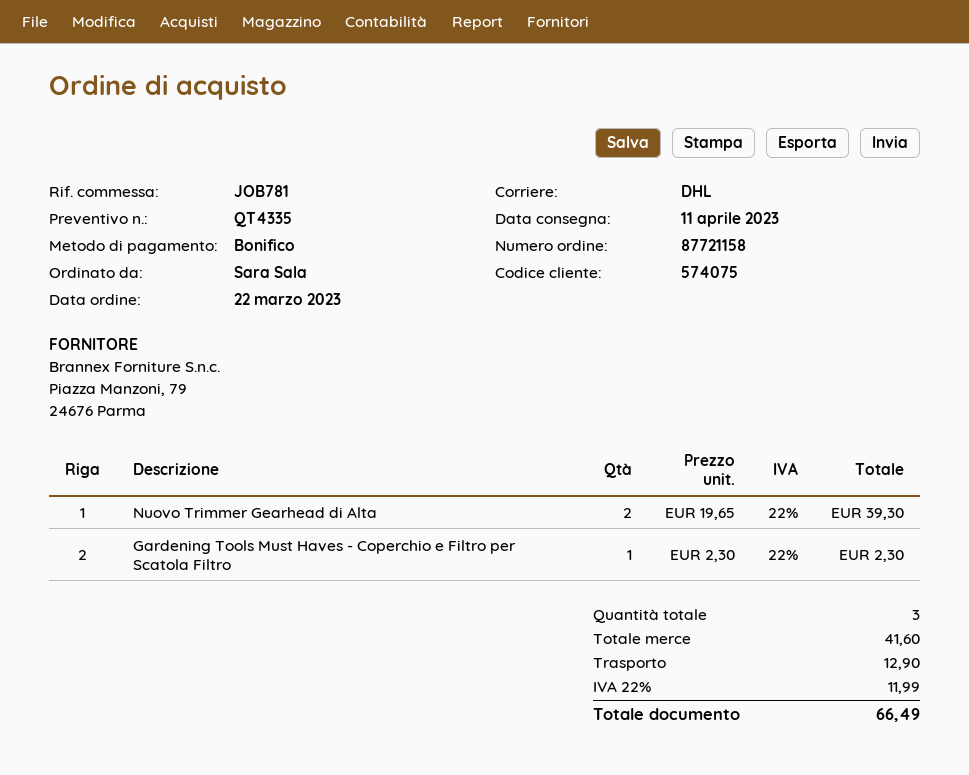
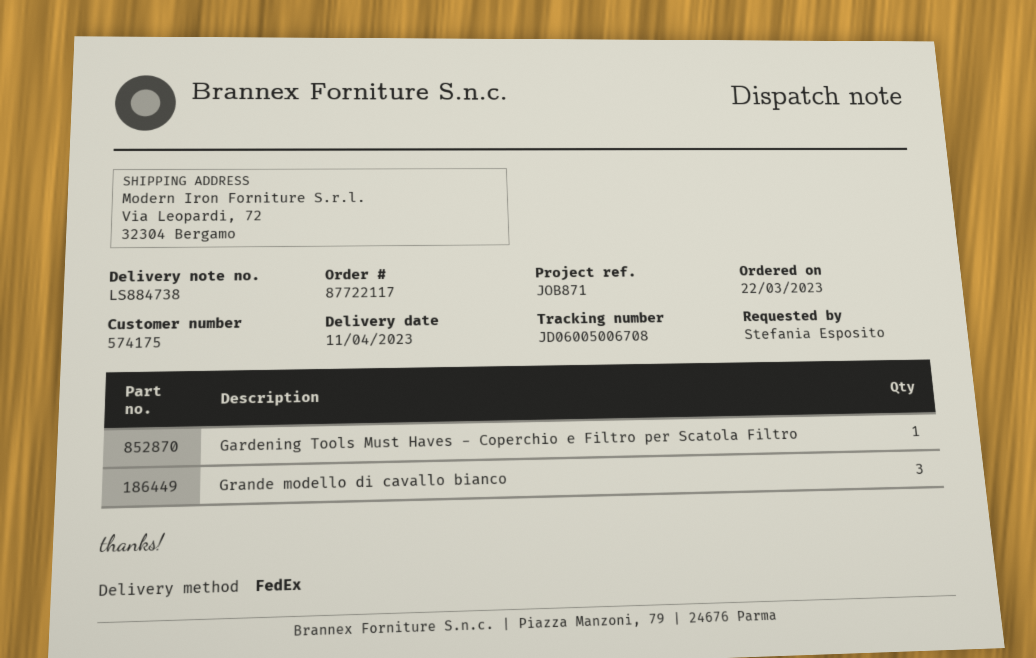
order number: 87721158 -> 87722117
customer number: 574075 -> 574175
reference: JOB781 -> JOB871
ordered by: Sara Sala -> Stefania Esposito
shipping method: DHL -> FedEx
Nuovo Trimmer Gearhead di Alta: 2 -> none
Grande modello di cavallo bianco: none -> 3

